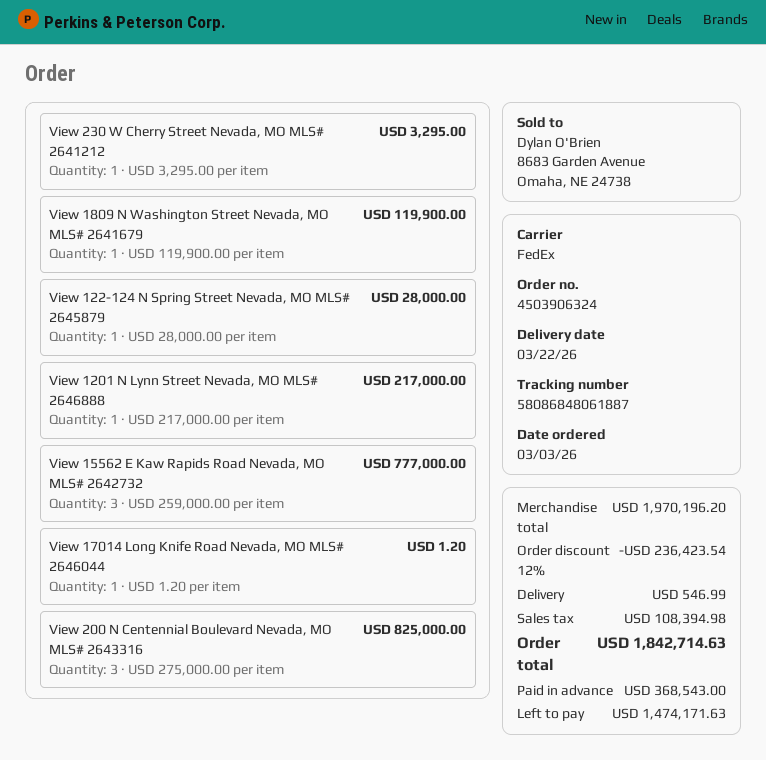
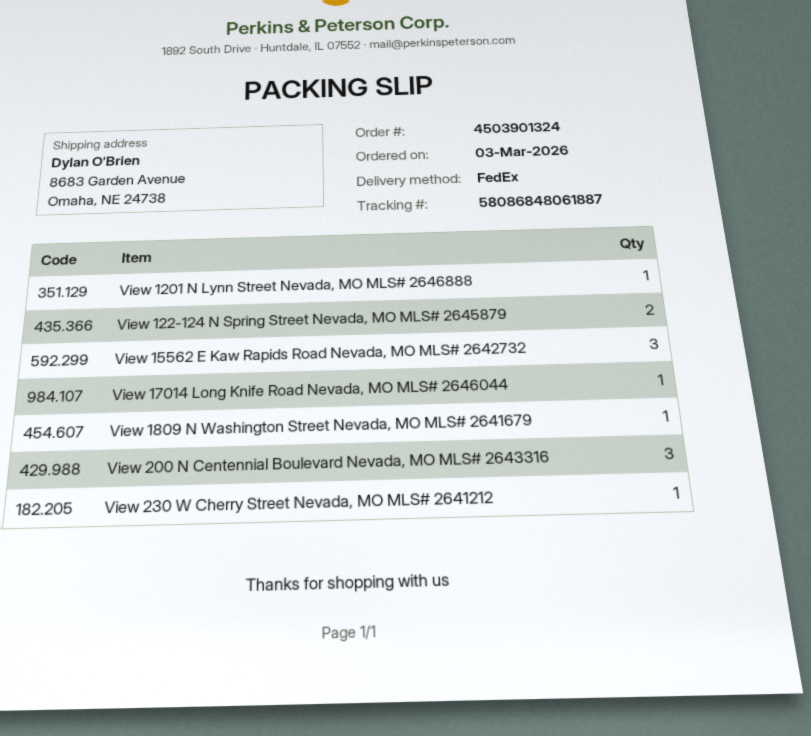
order number: 4503906324 -> 4503901324
View 122-124 N Spring Street Nevada, MO MLS# 2645879: 1 -> 2

